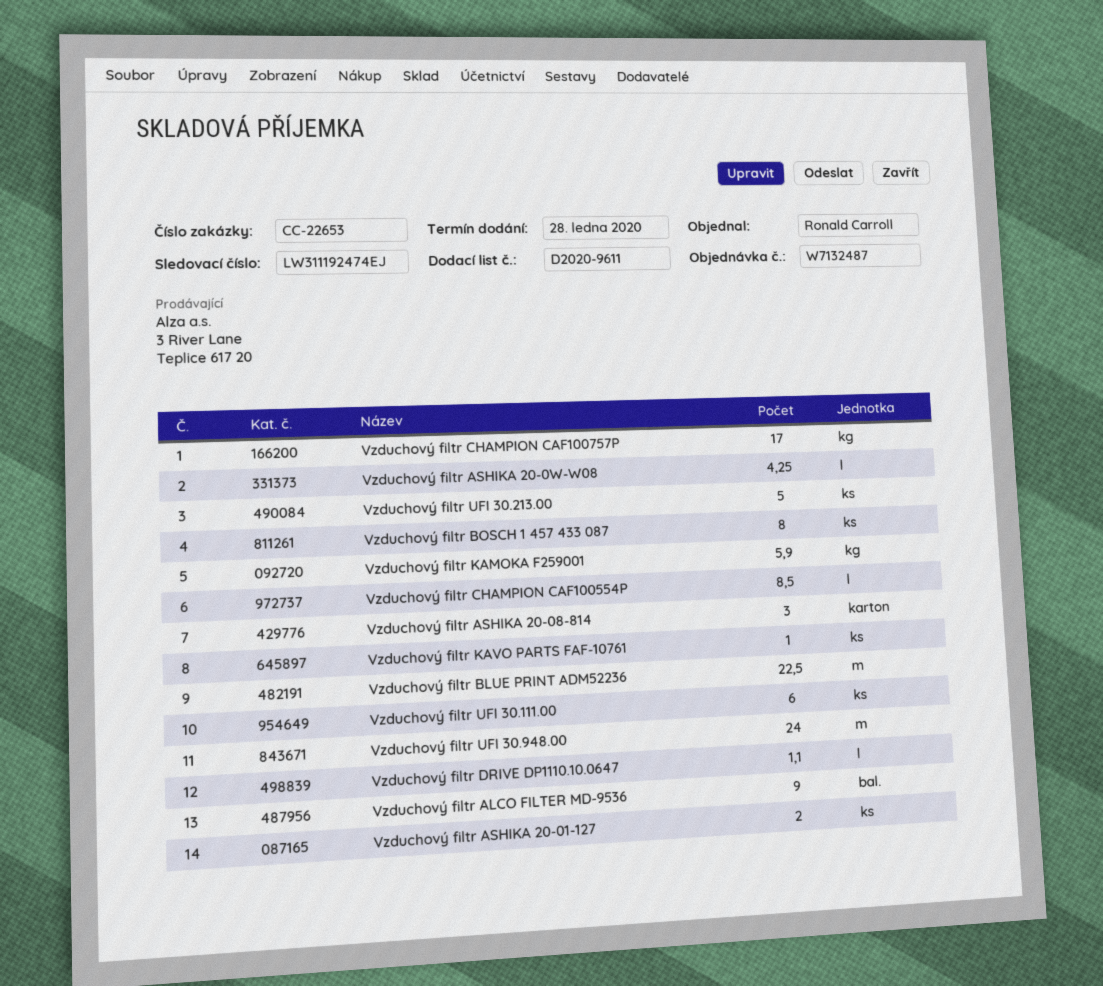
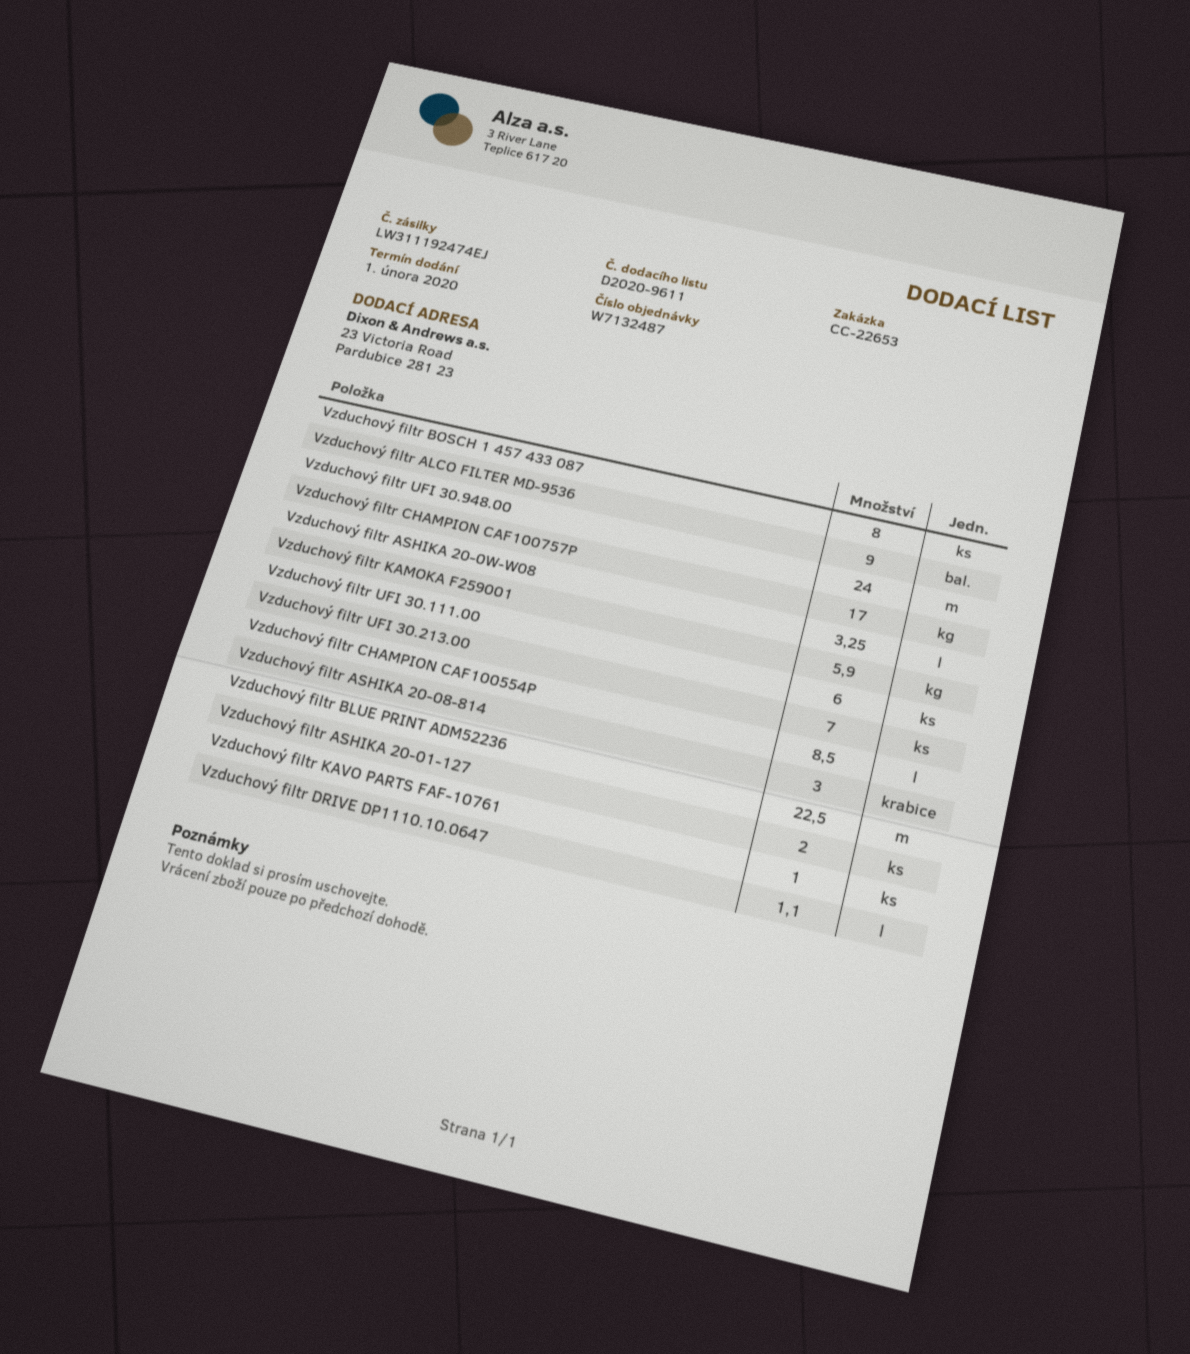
delivery date: 2020-01-28 -> 2020-02-01
Vzduchový filtr ASHIKA 20-0W-W08: 4.25 -> 3.25
Vzduchový filtr UFI 30.213.00: 5 -> 7

